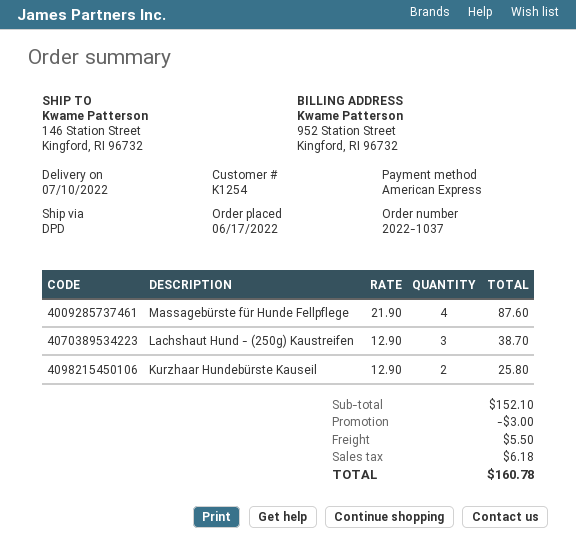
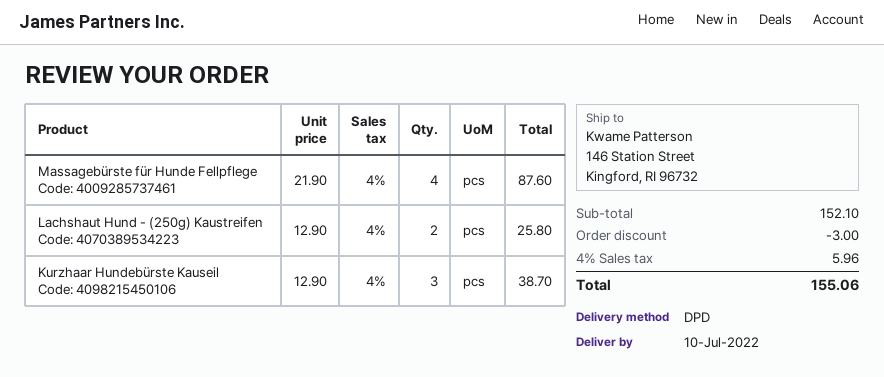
Lachshaut Hund - (250g) Kaustreifen: 3 x 12.90 = 38.70 -> 2 x 12.90 = 25.80
Kurzhaar Hundebürste Kauseil: 2 x 12.90 = 25.80 -> 3 x 12.90 = 38.70
shipping: 5.50 -> none
tax: 6.18 -> 5.96
total: 160.78 -> 155.06

